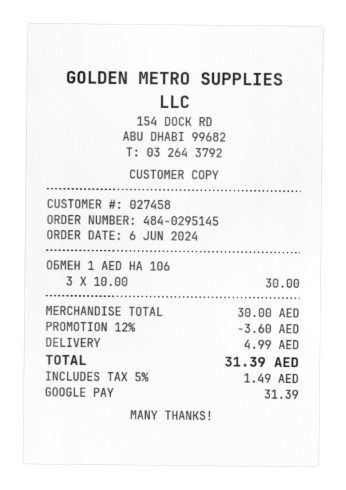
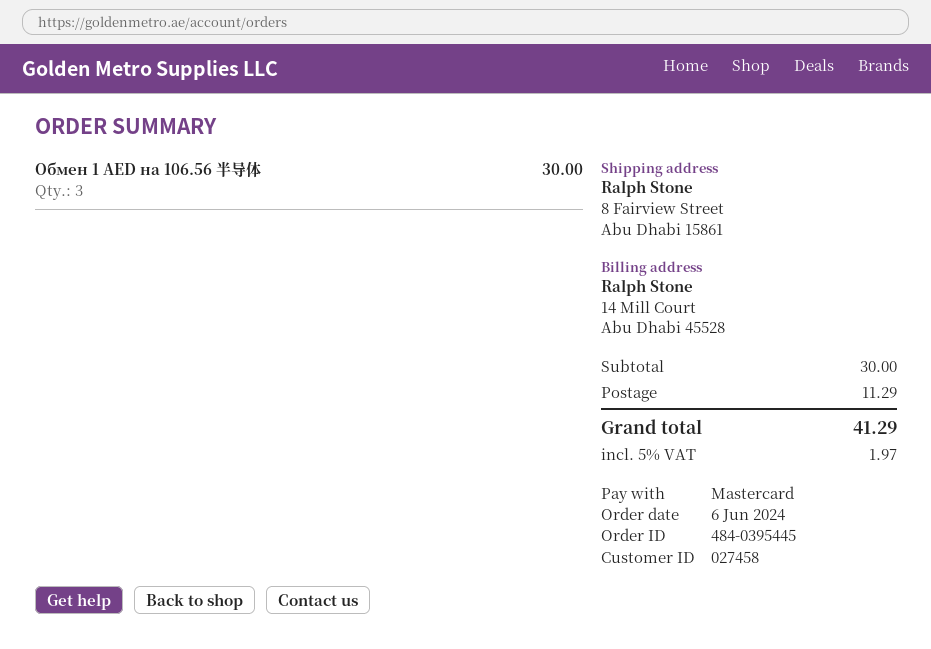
order number: 484-0295145 -> 484-0395445
payment method: Google Pay -> Mastercard
discount: 12% = 3.60 -> none
shipping: 4.99 -> 11.29
tax: 5% = 1.49 -> 5% = 1.97
total: 31.39 -> 41.29

